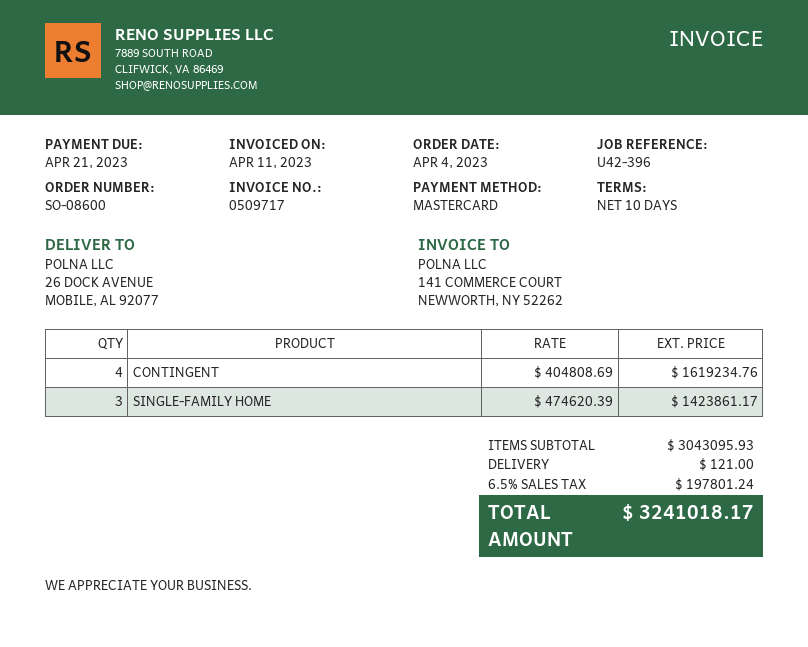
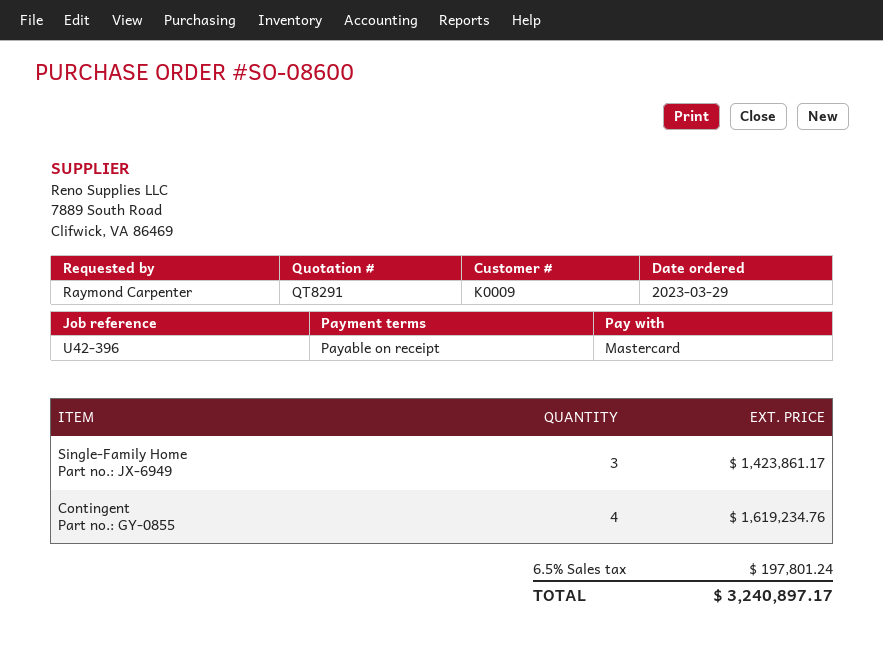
order date: 2023-04-04 -> 2023-03-29
payment terms: 10 days -> on receipt
shipping: 121.00 -> none
total: 3241018.17 -> 3240897.17

